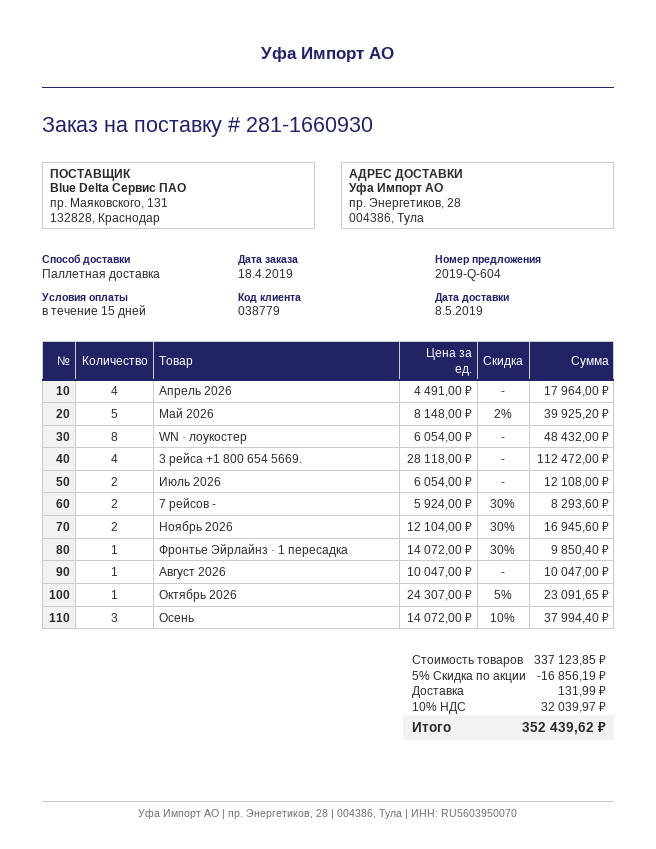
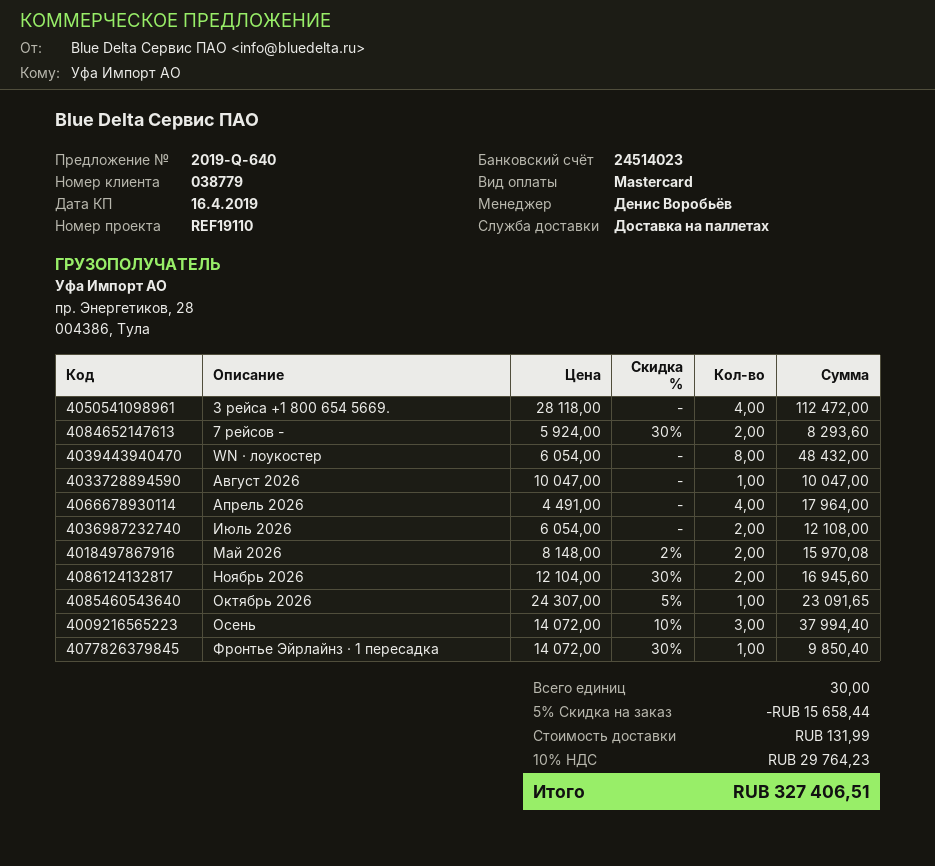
quote number: 2019-Q-604 -> 2019-Q-640
Май 2026: 5 x 8148.00 - 2% = 39925.20 -> 2 x 8148.00 - 2% = 15970.08
discount: 5% = 16856.19 -> 5% = 15658.44
tax: 10% = 32039.97 -> 10% = 29764.23
total: 352439.62 -> 327406.51

